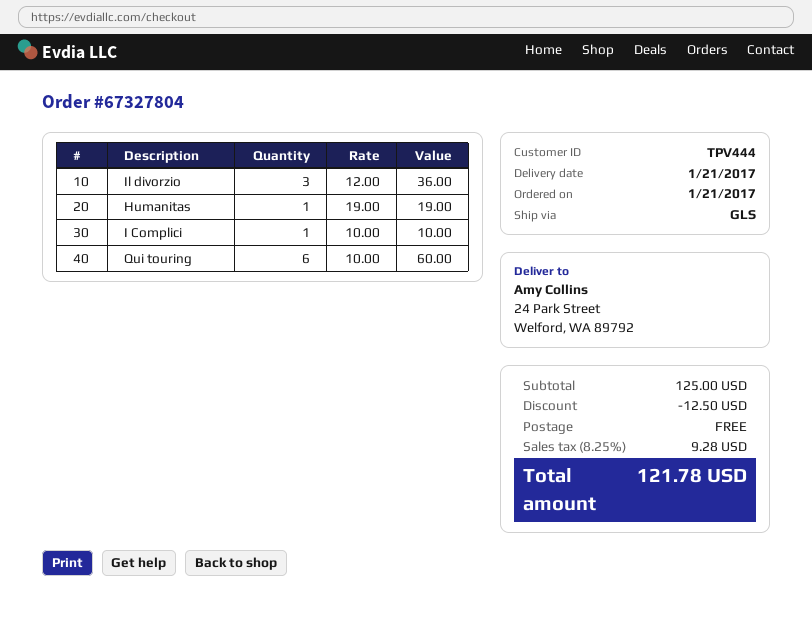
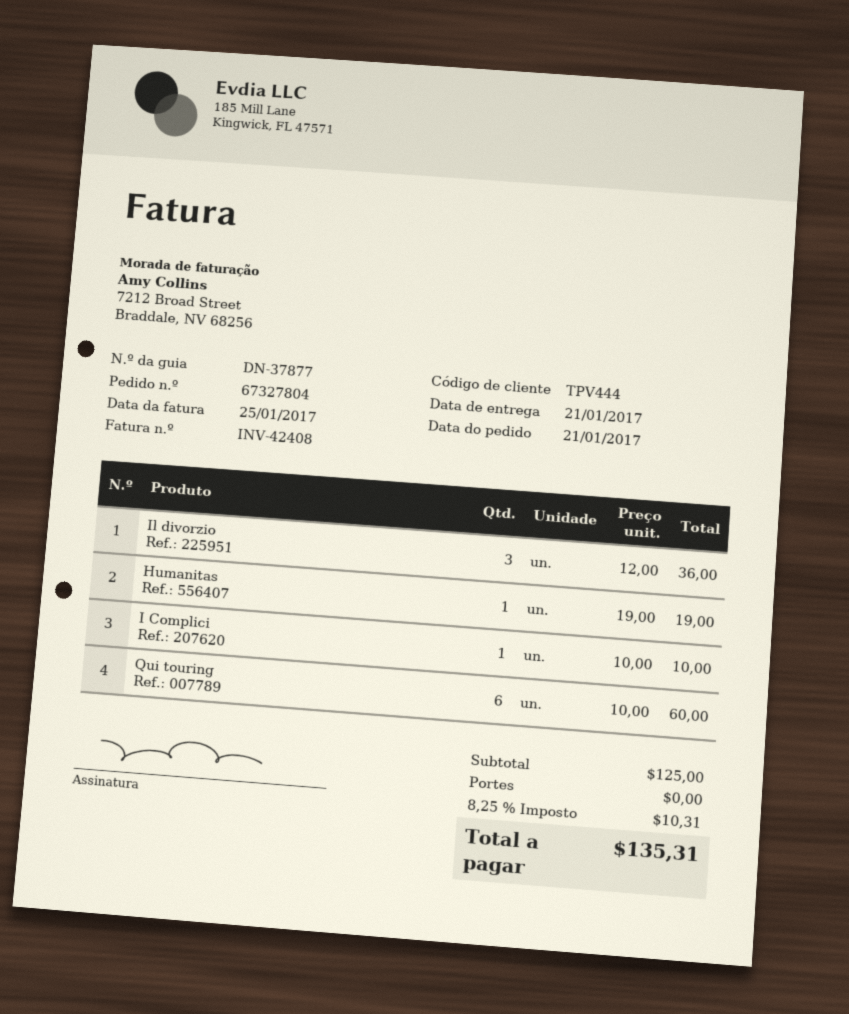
discount: 12.50 -> none
tax: 8.25% = 9.28 -> 8.25% = 10.31
total: 121.78 -> 135.31

